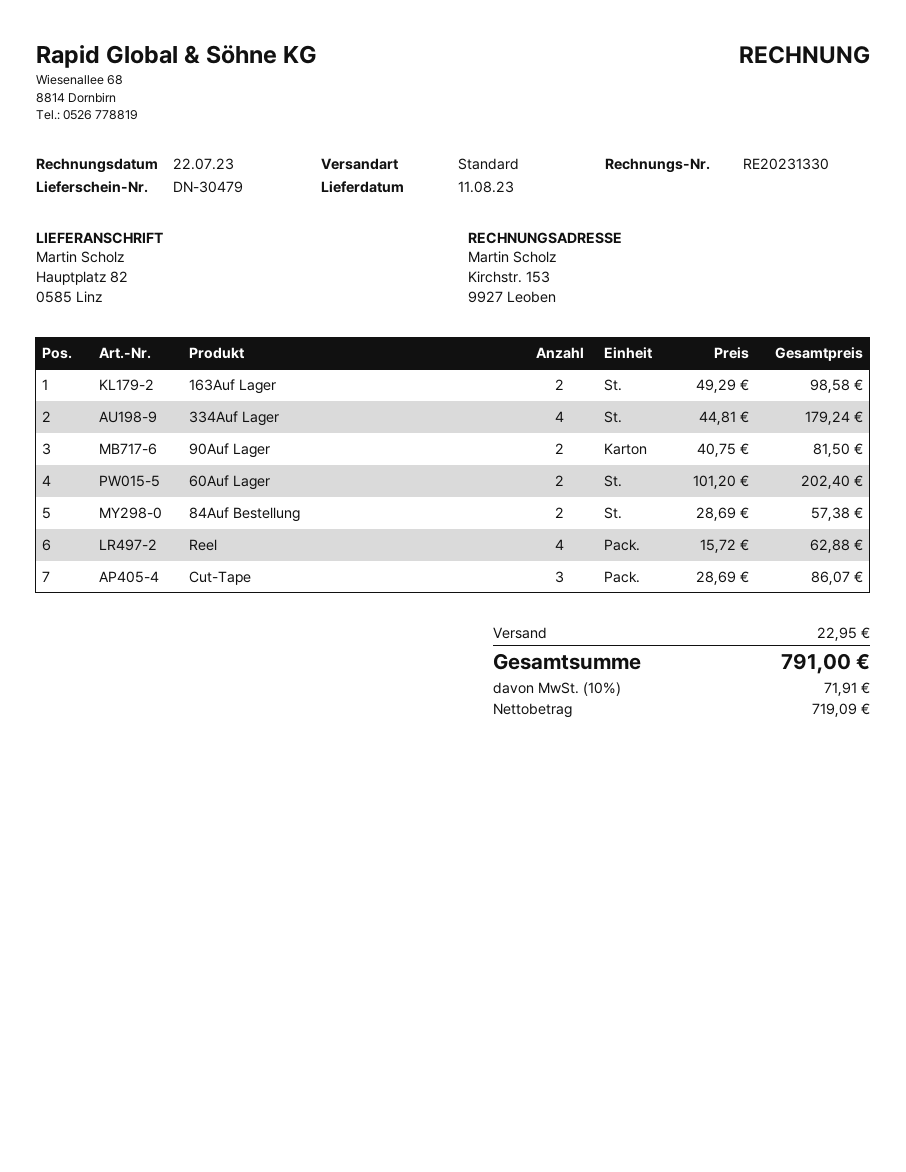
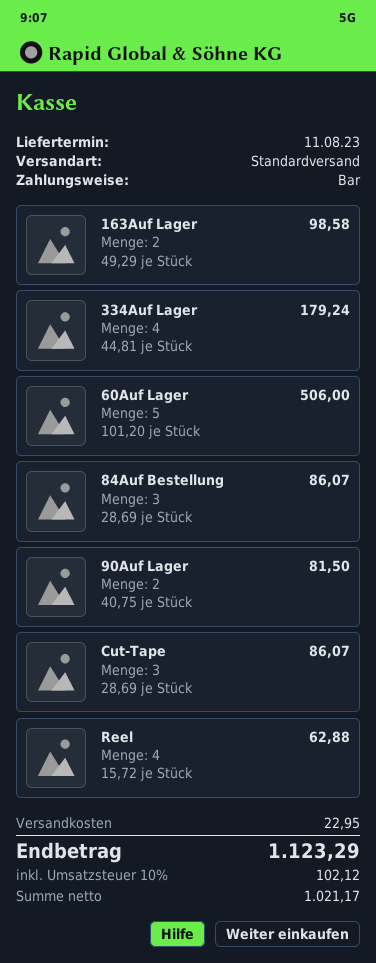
60Auf Lager: 2 x 101.20 = 202.40 -> 5 x 101.20 = 506.00
84Auf Bestellung: 2 x 28.69 = 57.38 -> 3 x 28.69 = 86.07
net: 719.09 -> 1021.17
tax: 10% = 71.91 -> 10% = 102.12
total: 791.00 -> 1123.29

